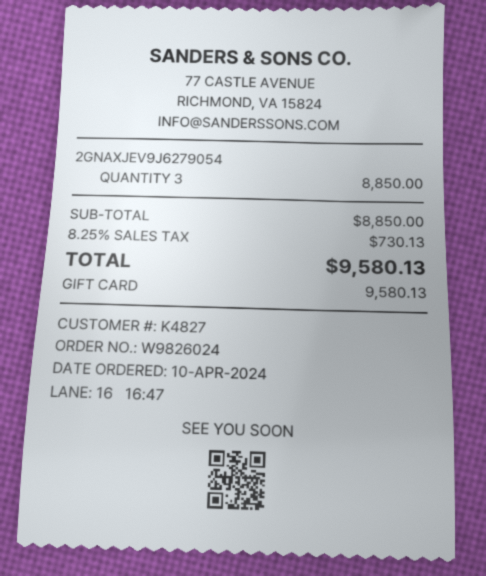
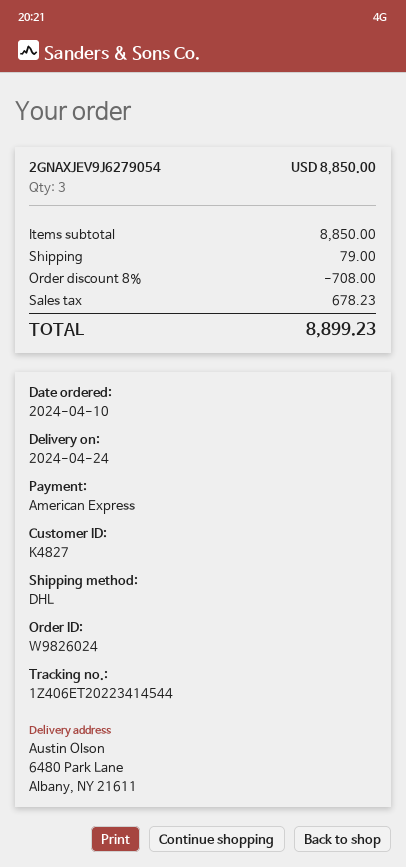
payment method: gift card -> American Express
discount: none -> 8% = 708.00
shipping: none -> 79.00
tax: 730.13 -> 678.23
total: 9580.13 -> 8899.23

